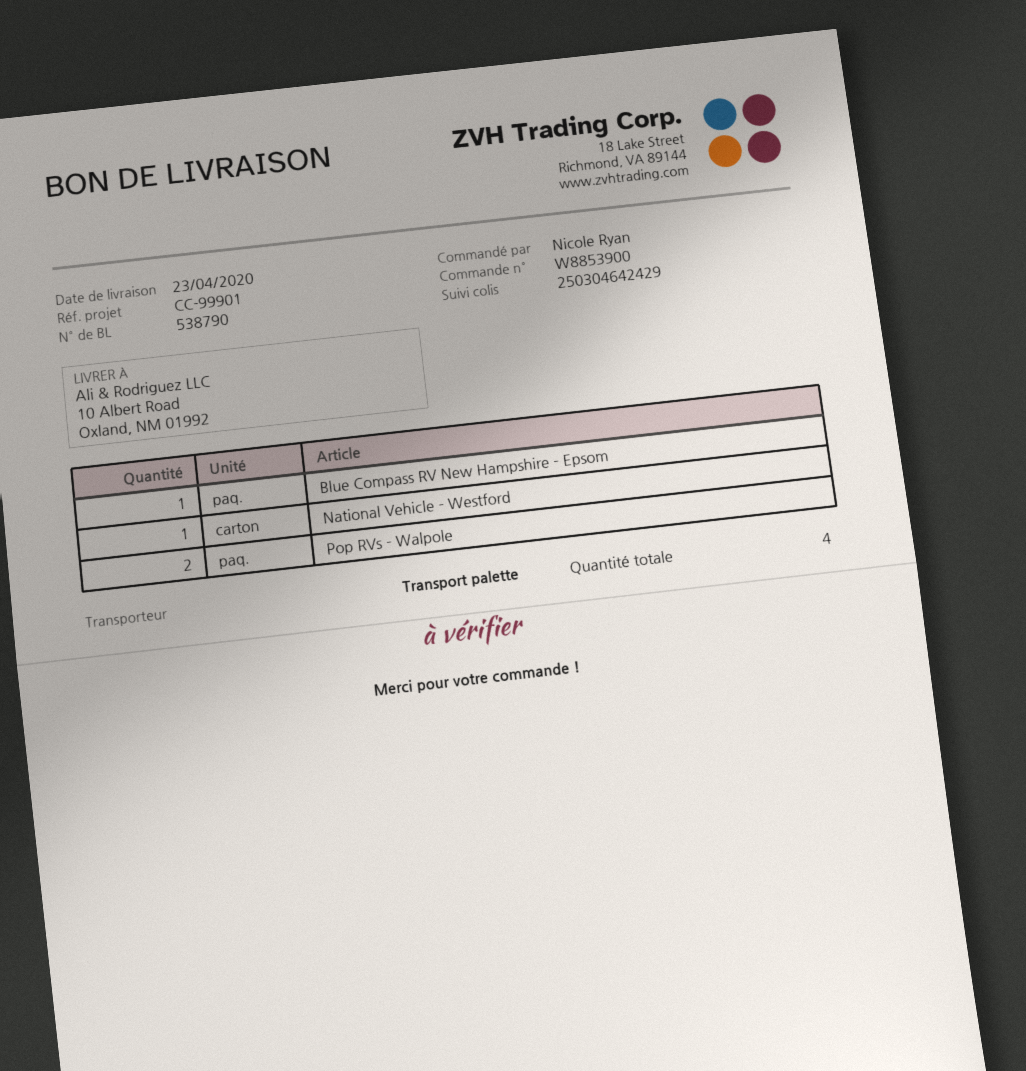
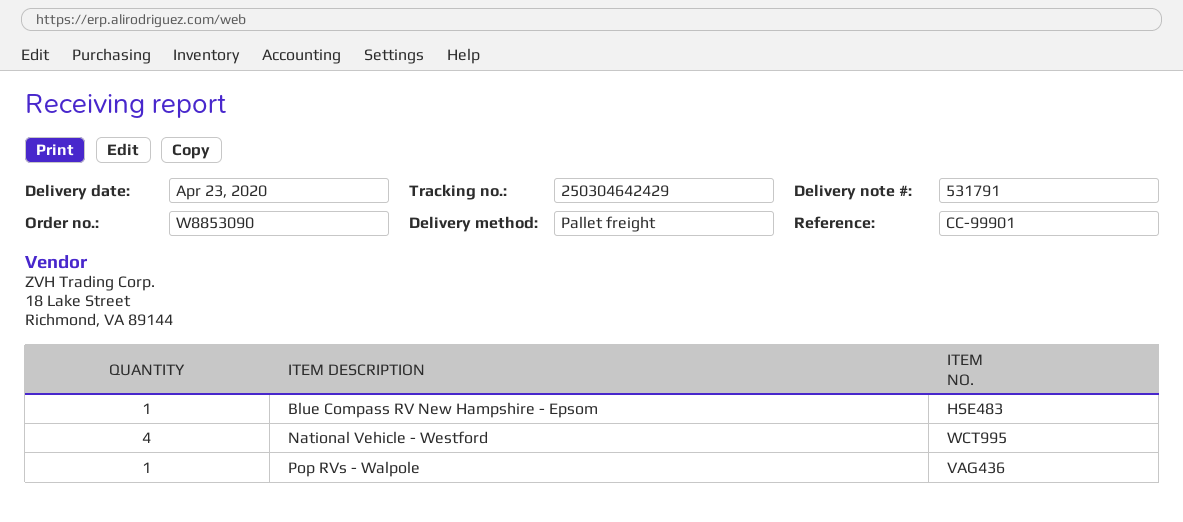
order number: W8853900 -> W8853090
delivery note number: 538790 -> 531791
National Vehicle - Westford: 1 -> 4
Pop RVs - Walpole: 2 -> 1

